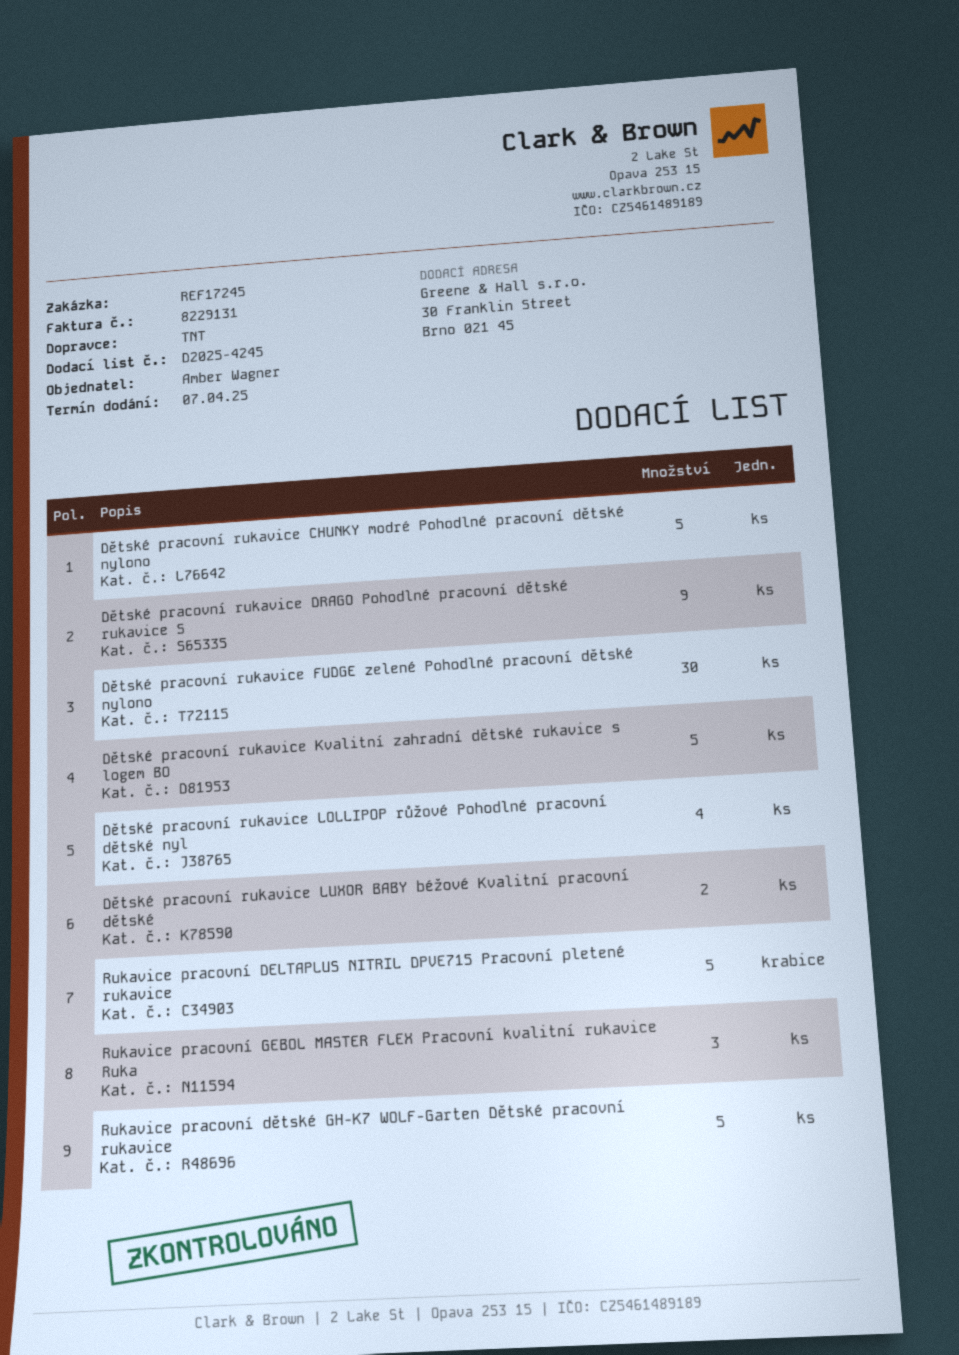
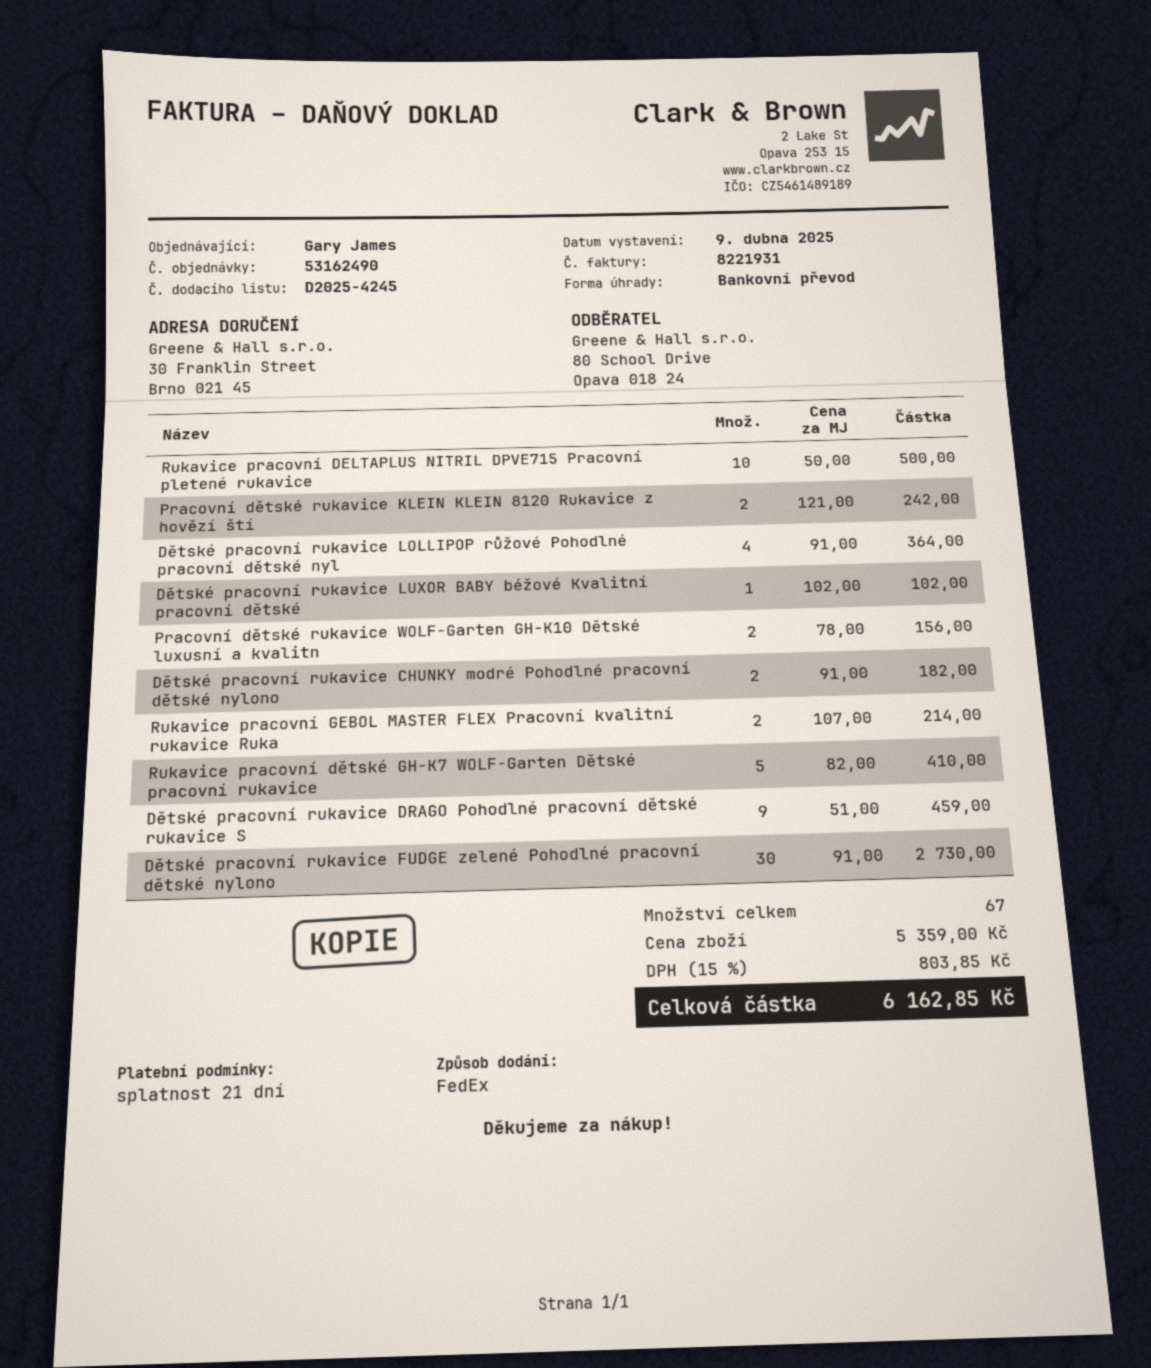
invoice number: 8229131 -> 8221931
ordered by: Amber Wagner -> Gary James
shipping method: TNT -> FedEx
Dětské pracovní rukavice CHUNKY modré Pohodlné pracovní dětské nylono: 5 -> 2
Dětské pracovní rukavice Kvalitní zahradní dětské rukavice s logem BO: 5 -> none
Dětské pracovní rukavice LUXOR BABY béžové Kvalitní pracovní dětské: 2 -> 1
Rukavice pracovní DELTAPLUS NITRIL DPVE715 Pracovní pletené rukavice: 5 -> 10
Rukavice pracovní GEBOL MASTER FLEX Pracovní kvalitní rukavice Ruka: 3 -> 2
Pracovní dětské rukavice KLEIN KLEIN 8120 Rukavice z hovězí ští: none -> 2
Pracovní dětské rukavice WOLF-Garten GH-K10 Dětské luxusní a kvalitn: none -> 2

